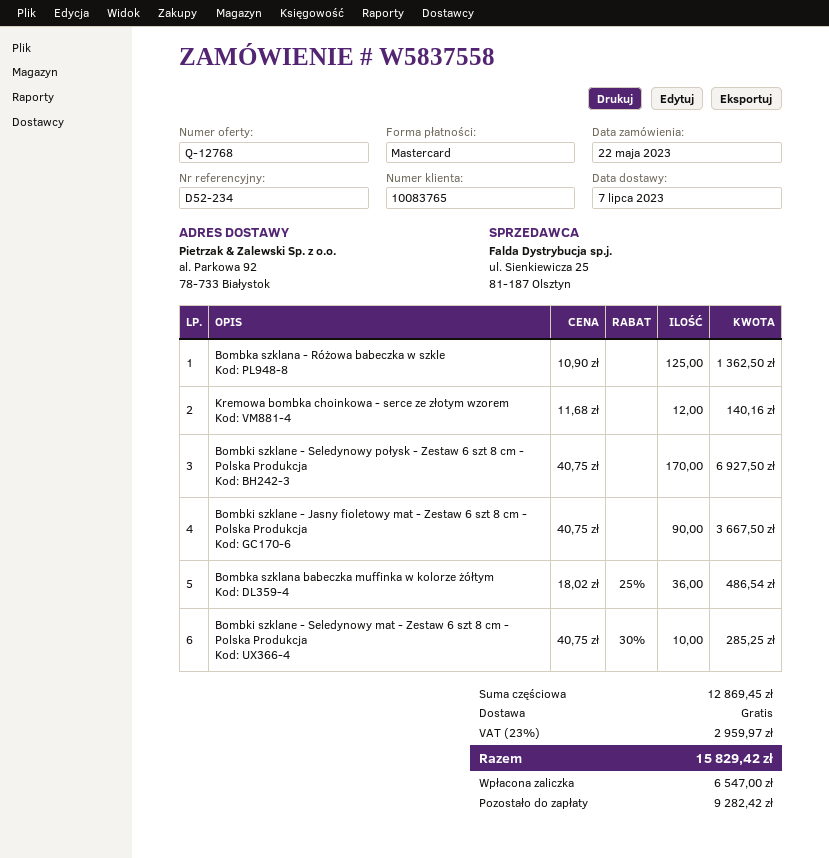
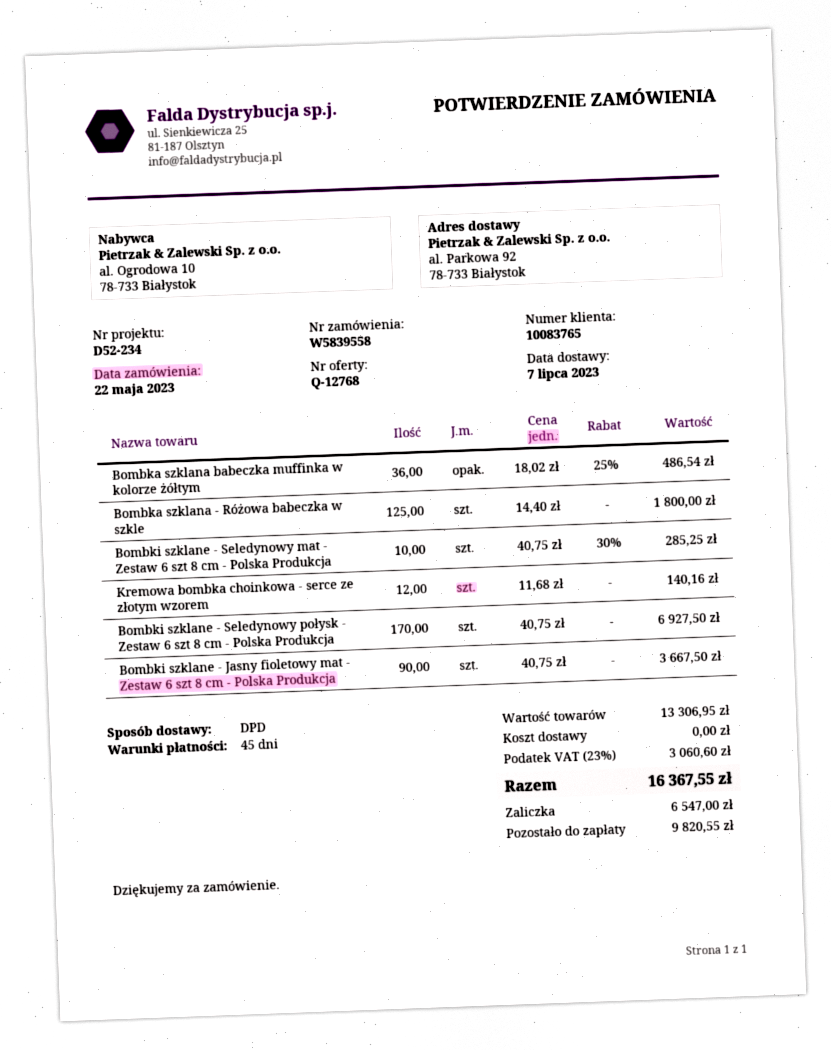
order number: W5837558 -> W5839558
Bombka szklana - Różowa babeczka w szkle: 125 x 10.90 = 1362.50 -> 125 x 14.40 = 1800.00
subtotal: 12869.45 -> 13306.95
tax: 23% = 2959.97 -> 23% = 3060.60
total: 15829.42 -> 16367.55
balance: 9282.42 -> 9820.55

